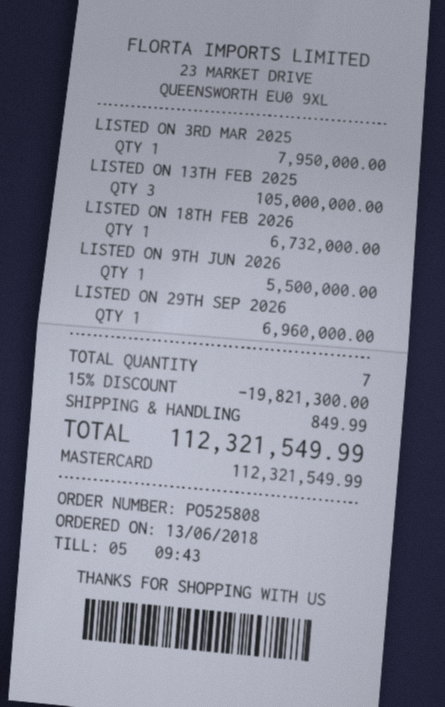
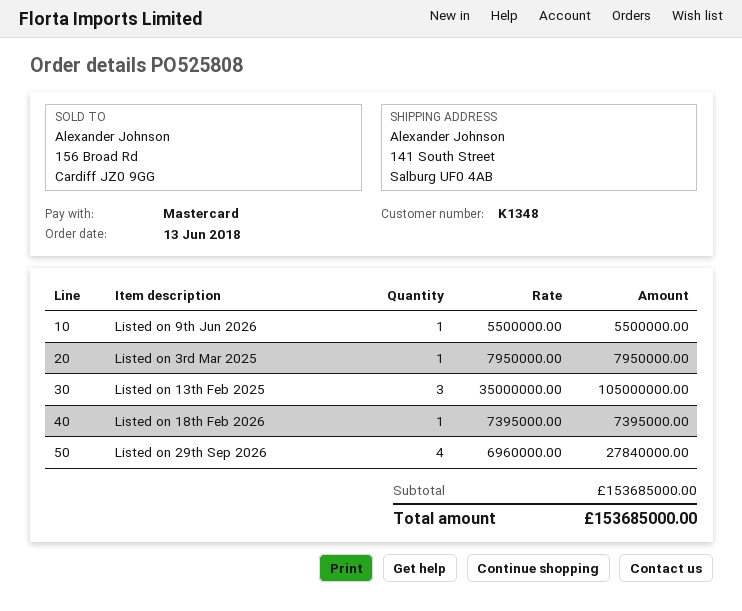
LISTED ON 18TH FEB 2026: 1 for 6732000.00 -> 1 for 7395000.00
LISTED ON 29TH SEP 2026: 1 for 6960000.00 -> 4 for 27840000.00
discount: 15% = 19821300.00 -> none
shipping: 849.99 -> none
total: 112321549.99 -> 153685000.00

